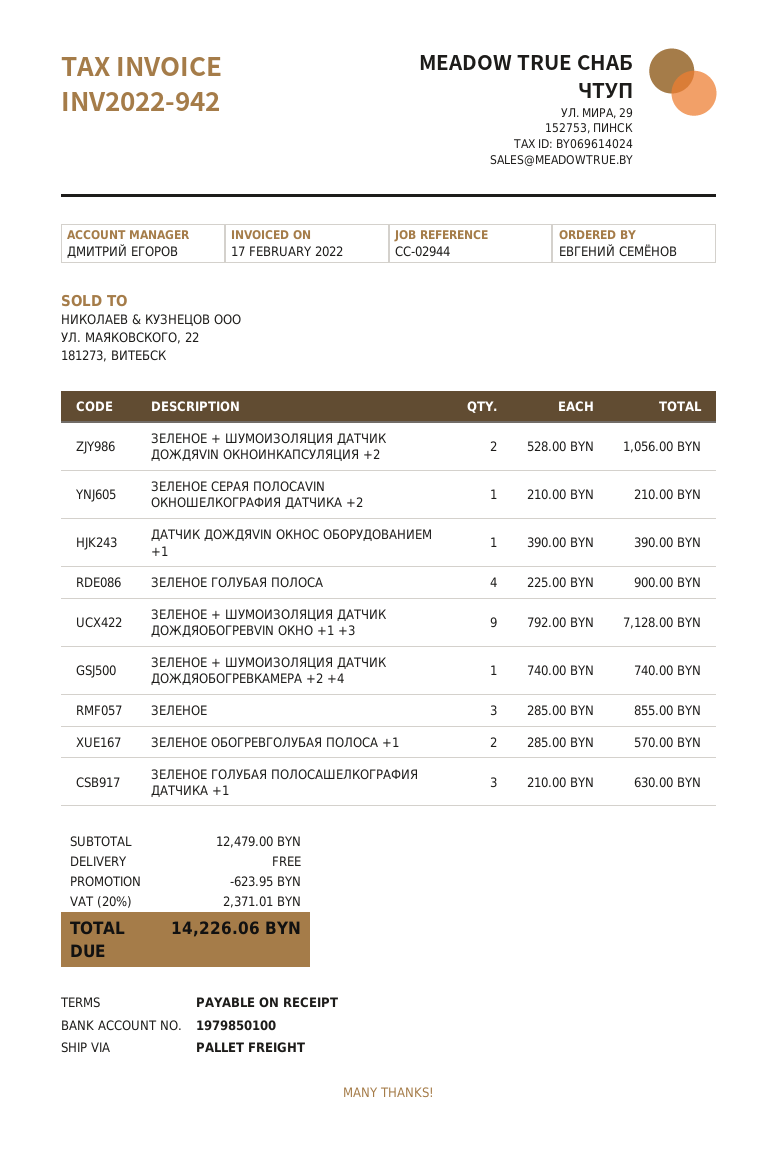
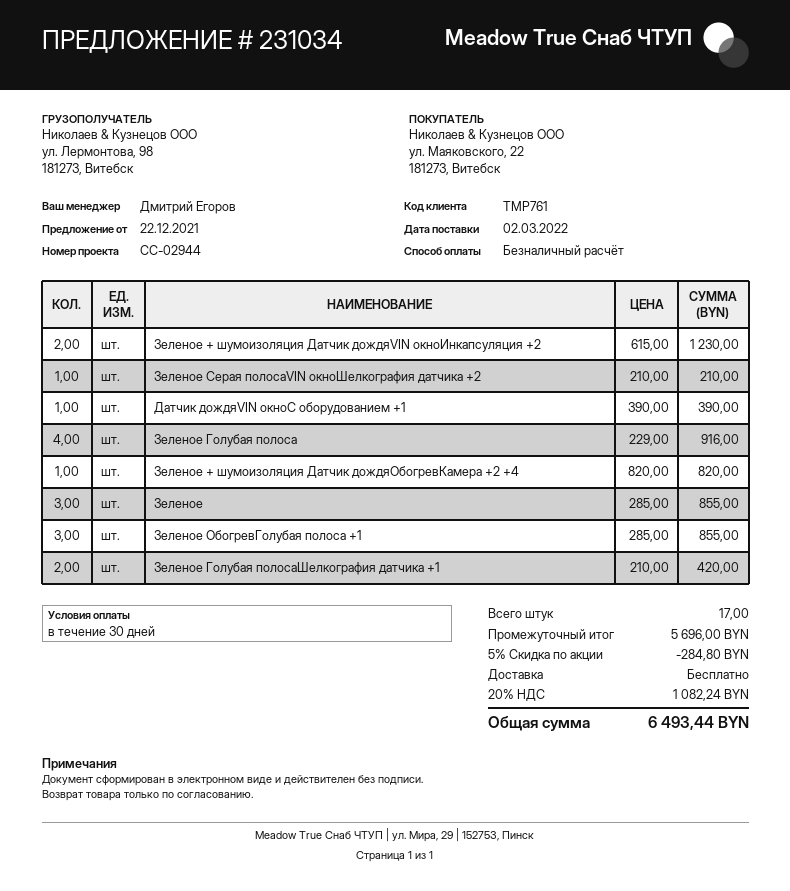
payment terms: on receipt -> 30 days
ЗЕЛЕНОЕ + ШУМОИЗОЛЯЦИЯ ДАТЧИК ДОЖДЯVIN ОКНОИНКАПСУЛЯЦИЯ +2: 2 x 528.00 = 1056.00 -> 2 x 615.00 = 1230.00
ЗЕЛЕНОЕ ГОЛУБАЯ ПОЛОСА: 4 x 225.00 = 900.00 -> 4 x 229.00 = 916.00
ЗЕЛЕНОЕ + ШУМОИЗОЛЯЦИЯ ДАТЧИК ДОЖДЯОБОГРЕВVIN ОКНО +1 +3: 9 x 792.00 = 7128.00 -> none
ЗЕЛЕНОЕ + ШУМОИЗОЛЯЦИЯ ДАТЧИК ДОЖДЯОБОГРЕВКАМЕРА +2 +4: 1 x 740.00 = 740.00 -> 1 x 820.00 = 820.00
ЗЕЛЕНОЕ ОБОГРЕВГОЛУБАЯ ПОЛОСА +1: 2 x 285.00 = 570.00 -> 3 x 285.00 = 855.00
ЗЕЛЕНОЕ ГОЛУБАЯ ПОЛОСАШЕЛКОГРАФИЯ ДАТЧИКА +1: 3 x 210.00 = 630.00 -> 2 x 210.00 = 420.00
subtotal: 12479.00 -> 5696.00
discount: 623.95 -> 284.80
tax: 20% = 2371.01 -> 20% = 1082.24
total: 14226.06 -> 6493.44

